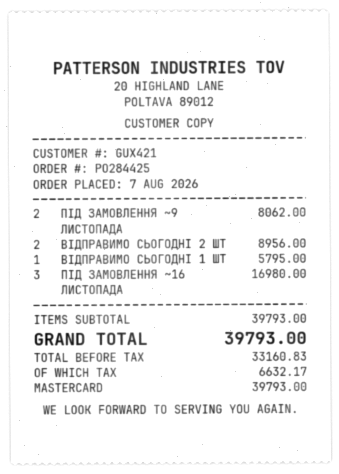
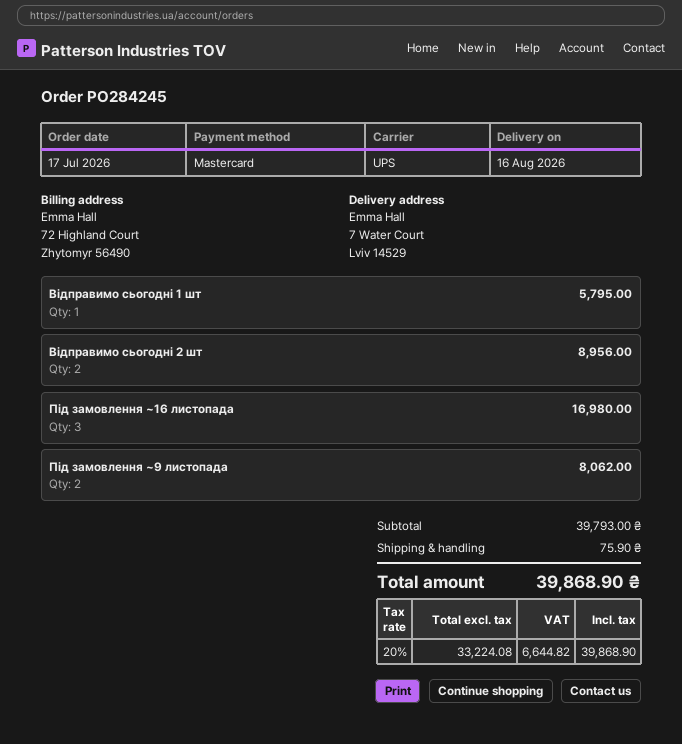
order number: PO284425 -> PO284245
order date: 2026-08-07 -> 2026-07-17
shipping: none -> 75.90
net: 33160.83 -> 33224.08
tax: 6632.17 -> 6644.82
total: 39793.00 -> 39868.90

